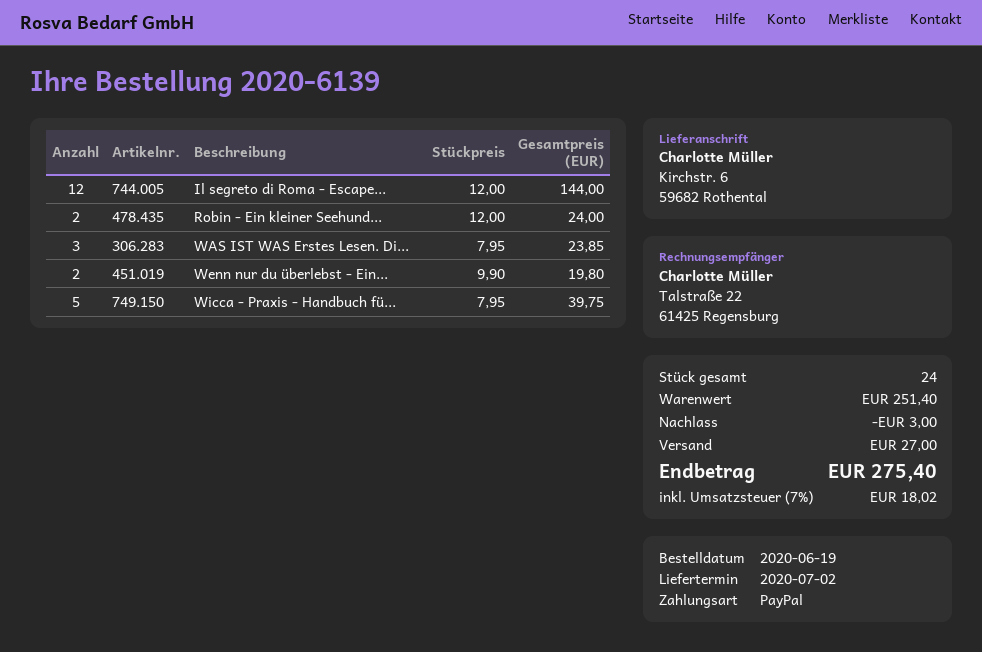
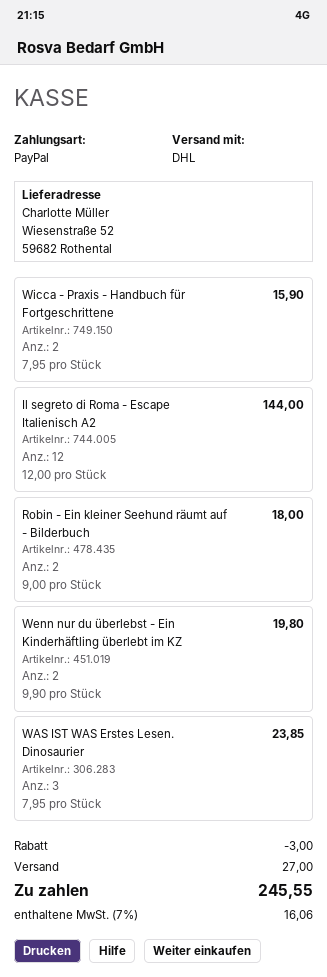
ship to: Kirchstr. 6, 59682 Rothental -> Wiesenstraße 52, 59682 Rothental
Robin - Ein kleiner Seehund...: 2 x 12.00 = 24.00 -> 2 x 9.00 = 18.00
Wicca - Praxis - Handbuch fü...: 5 x 7.95 = 39.75 -> 2 x 7.95 = 15.90
tax: 7% = 18.02 -> 7% = 16.06
total: 275.40 -> 245.55

